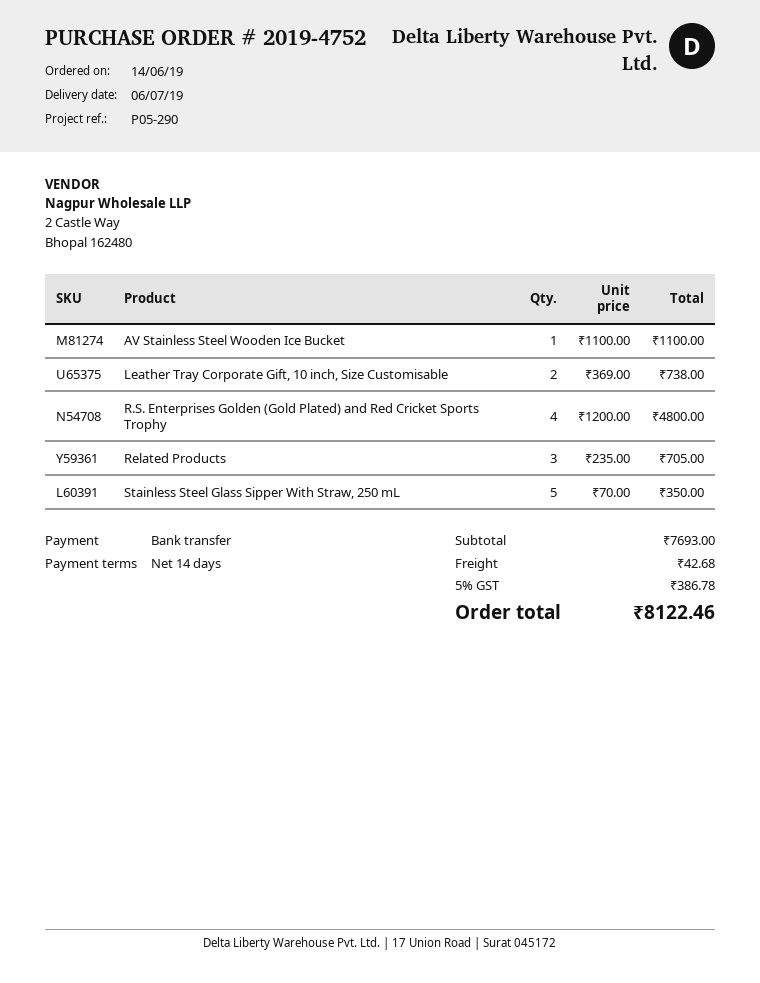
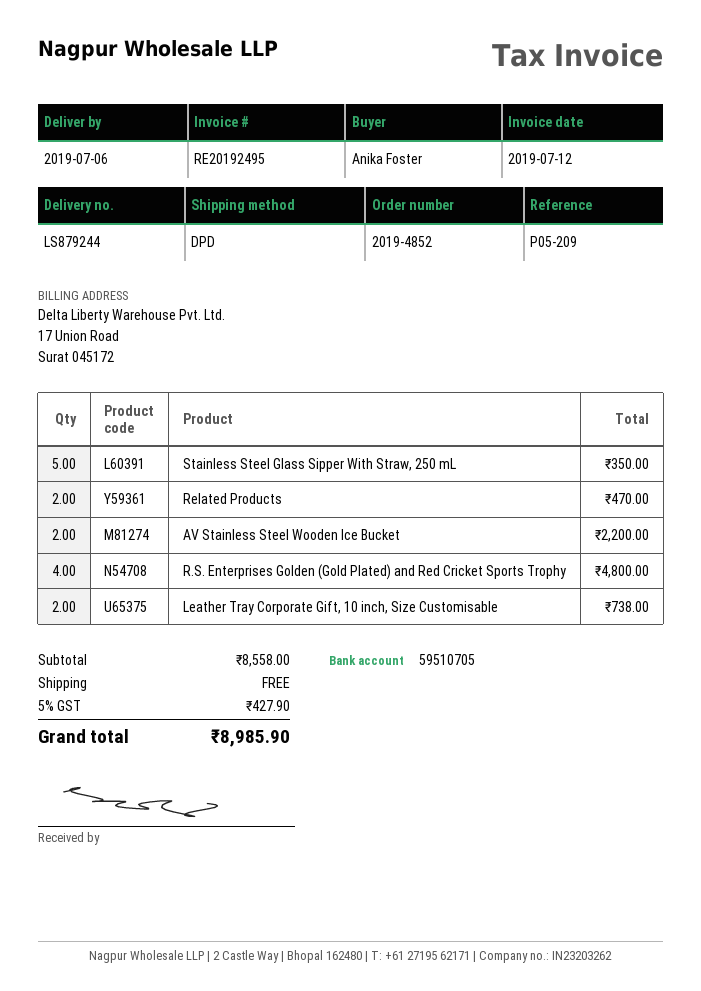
order number: 2019-4752 -> 2019-4852
reference: P05-290 -> P05-209
AV Stainless Steel Wooden Ice Bucket: 1 for 1100.00 -> 2 for 2200.00
Related Products: 3 for 705.00 -> 2 for 470.00
subtotal: 7693.00 -> 8558.00
shipping: 42.68 -> 0.00
tax: 5% = 386.78 -> 5% = 427.90
total: 8122.46 -> 8985.90

